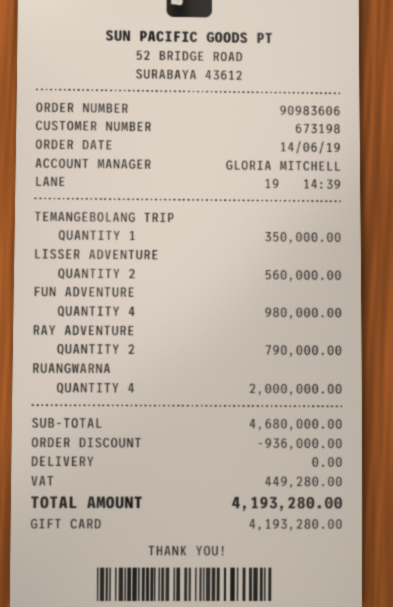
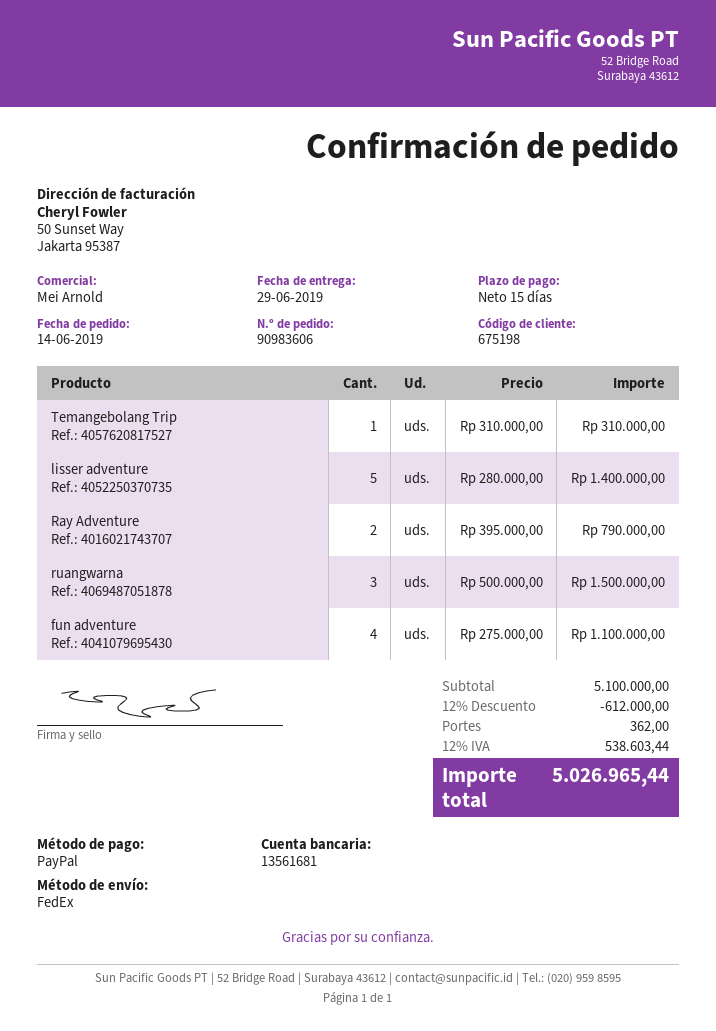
customer number: 673198 -> 675198
sales rep: GLORIA MITCHELL -> Mei Arnold
payment method: gift card -> PayPal
TEMANGEBOLANG TRIP: 1 for 350000.00 -> 1 for 310000.00
LISSER ADVENTURE: 2 for 560000.00 -> 5 for 1400000.00
FUN ADVENTURE: 4 for 980000.00 -> 4 for 1100000.00
RUANGWARNA: 4 for 2000000.00 -> 3 for 1500000.00
subtotal: 4680000.00 -> 5100000.00
discount: 936000.00 -> 612000.00
shipping: 0.00 -> 362.00
tax: 449280.00 -> 538603.44
total: 4193280.00 -> 5026965.44

